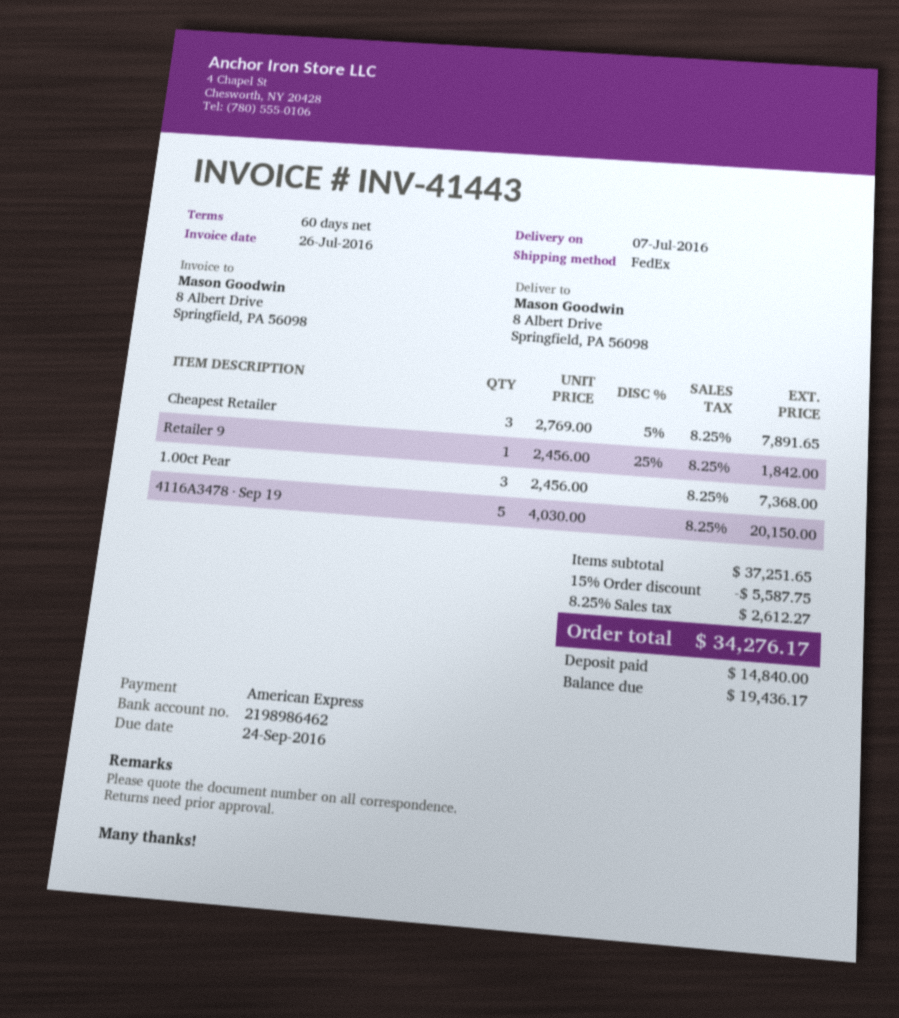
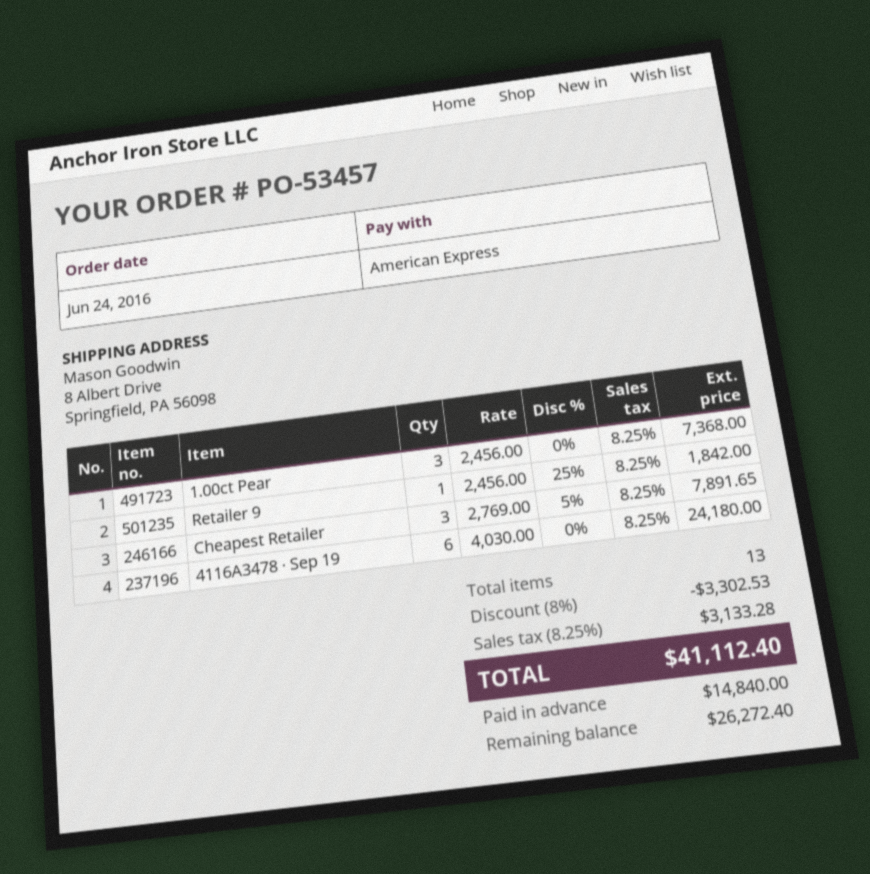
4116A3478 · Sep 19: 5 x 4030.00 = 20150.00 -> 6 x 4030.00 = 24180.00
discount: 15% = 5587.75 -> 8% = 3302.53
tax: 8.25% = 2612.27 -> 8.25% = 3133.28
total: 34276.17 -> 41112.40
balance: 19436.17 -> 26272.40

